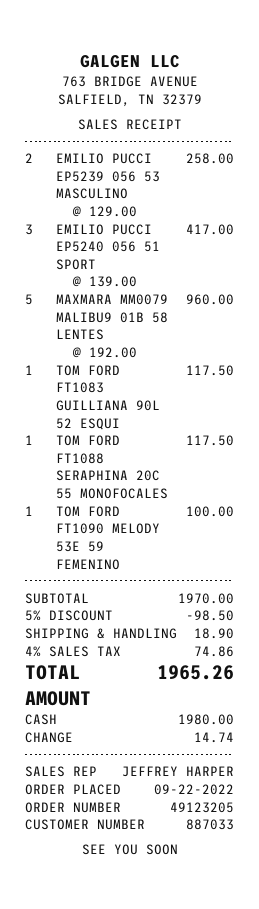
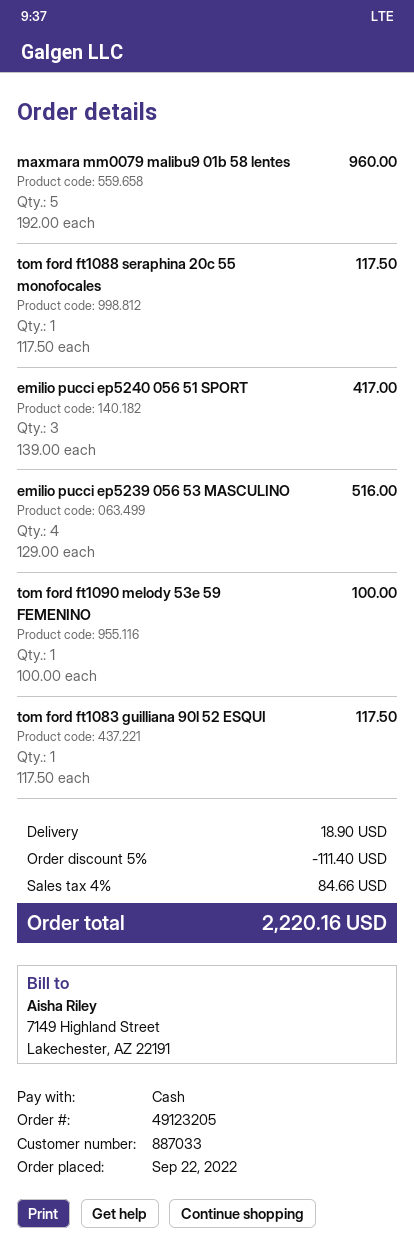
EMILIO PUCCI EP5239 056 53 MASCULINO: 2 x 129.00 = 258.00 -> 4 x 129.00 = 516.00
discount: 5% = 98.50 -> 5% = 111.40
tax: 4% = 74.86 -> 4% = 84.66
total: 1965.26 -> 2220.16

